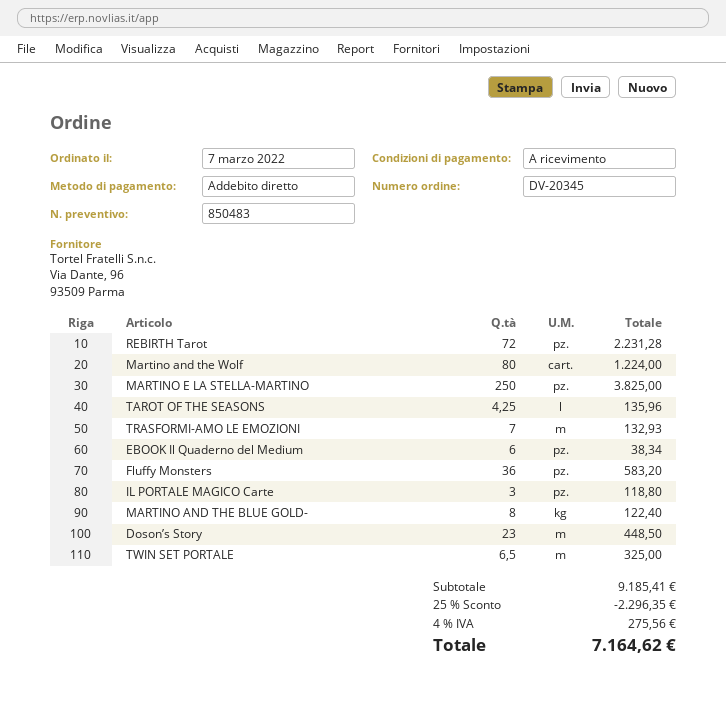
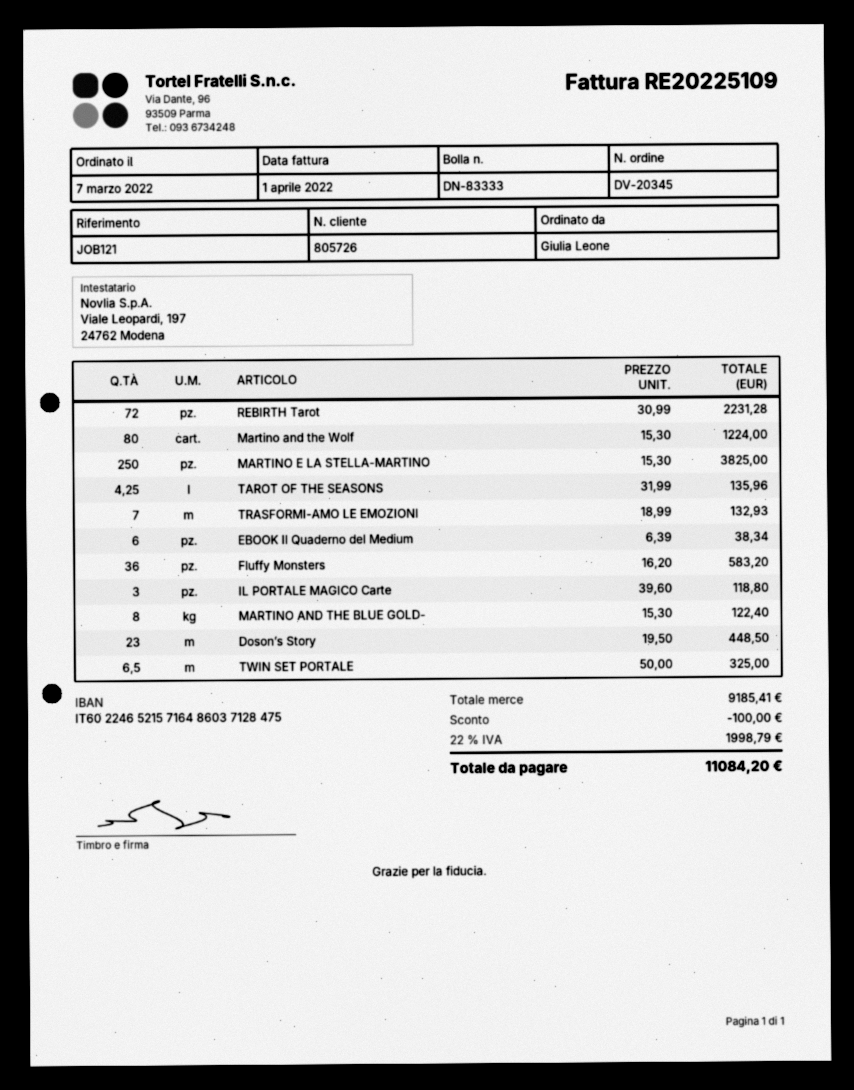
discount: 2296.35 -> 100.00
tax: 4% = 275.56 -> 22% = 1998.79
total: 7164.62 -> 11084.20

